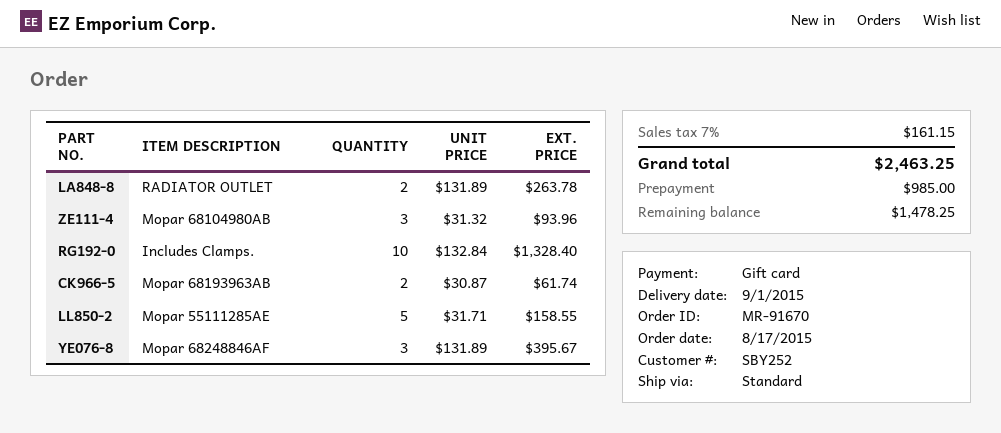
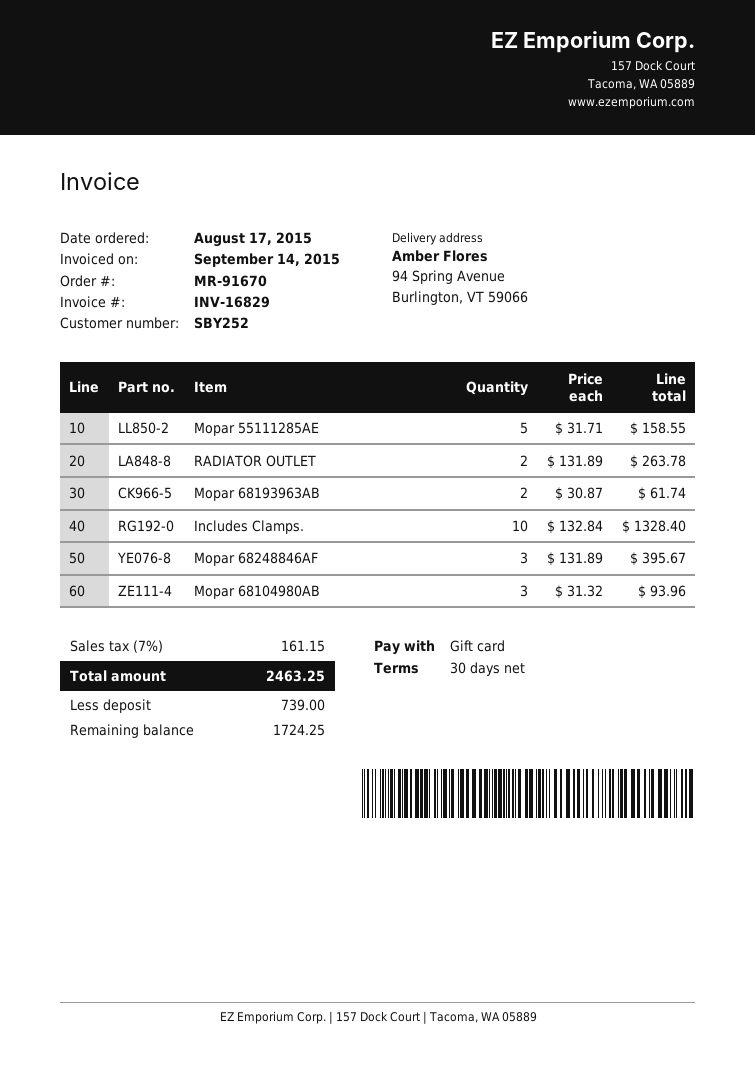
deposit: 985.00 -> 739.00
balance: 1478.25 -> 1724.25

